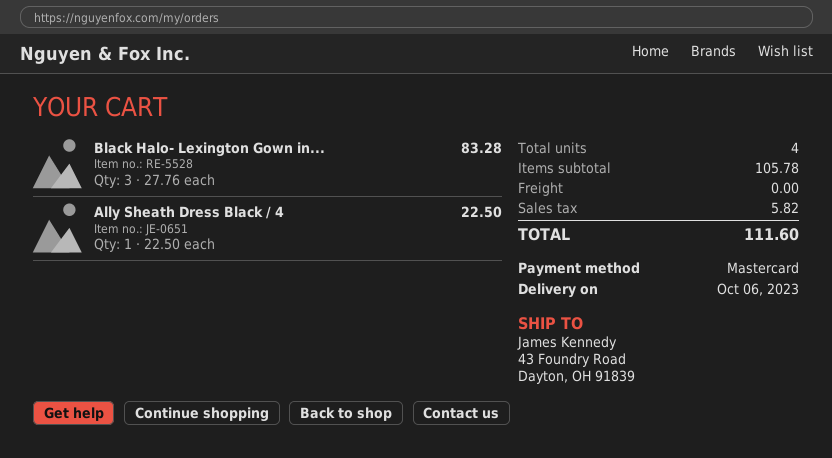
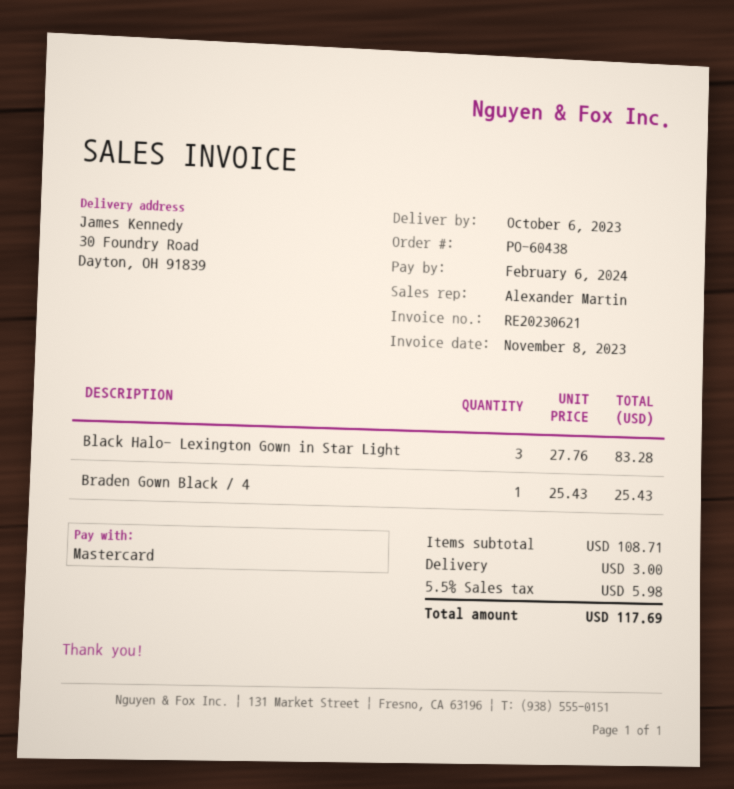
ship to: 43 Foundry Road, Dayton, OH 91839 -> 30 Foundry Road, Dayton, OH 91839
Ally Sheath Dress Black / 4: 1 x 22.50 = 22.50 -> none
Braden Gown Black / 4: none -> 1 x 25.43 = 25.43
subtotal: 105.78 -> 108.71
shipping: 0.00 -> 3.00
tax: 5.82 -> 5.98
total: 111.60 -> 117.69

